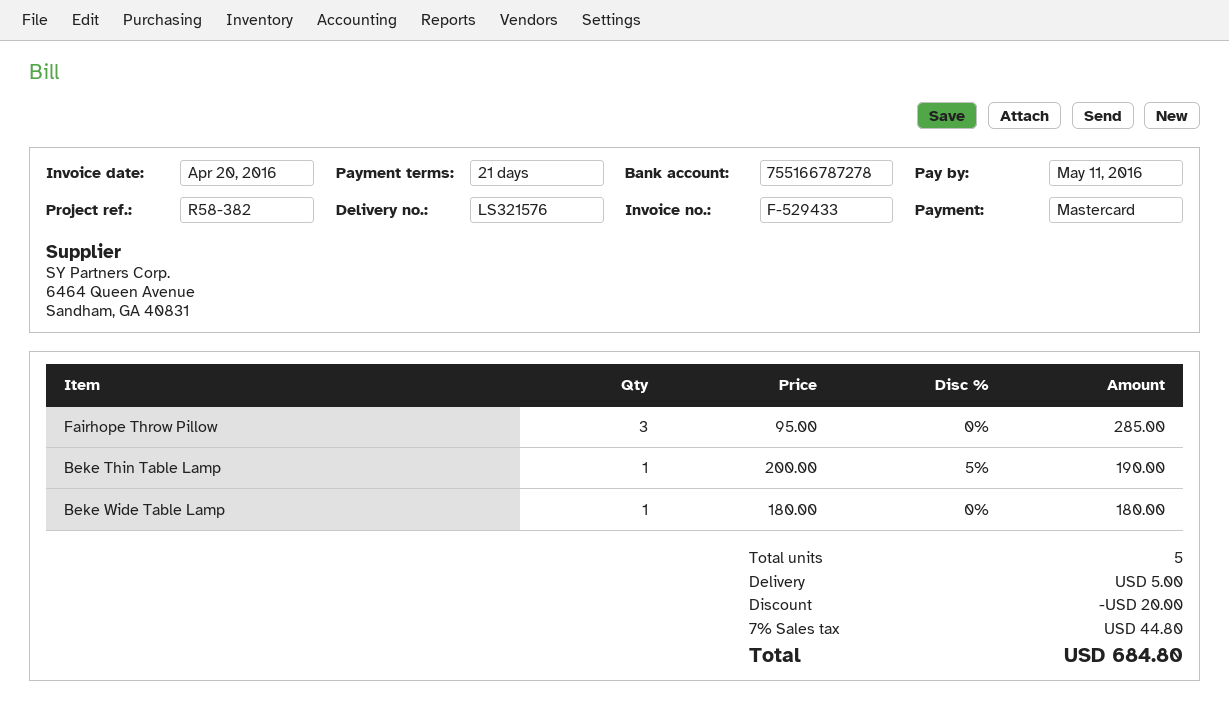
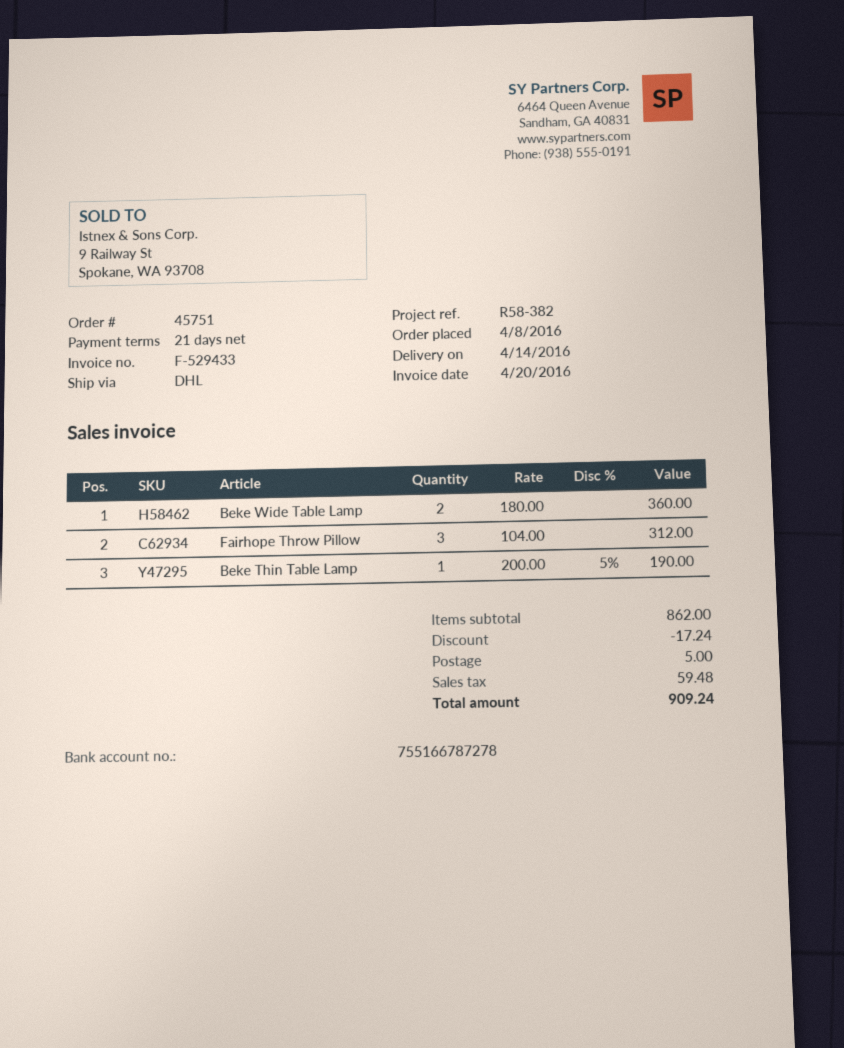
Fairhope Throw Pillow: 3 x 95.00 = 285.00 -> 3 x 104.00 = 312.00
Beke Wide Table Lamp: 1 x 180.00 = 180.00 -> 2 x 180.00 = 360.00
discount: 20.00 -> 17.24
tax: 44.80 -> 59.48
total: 684.80 -> 909.24

